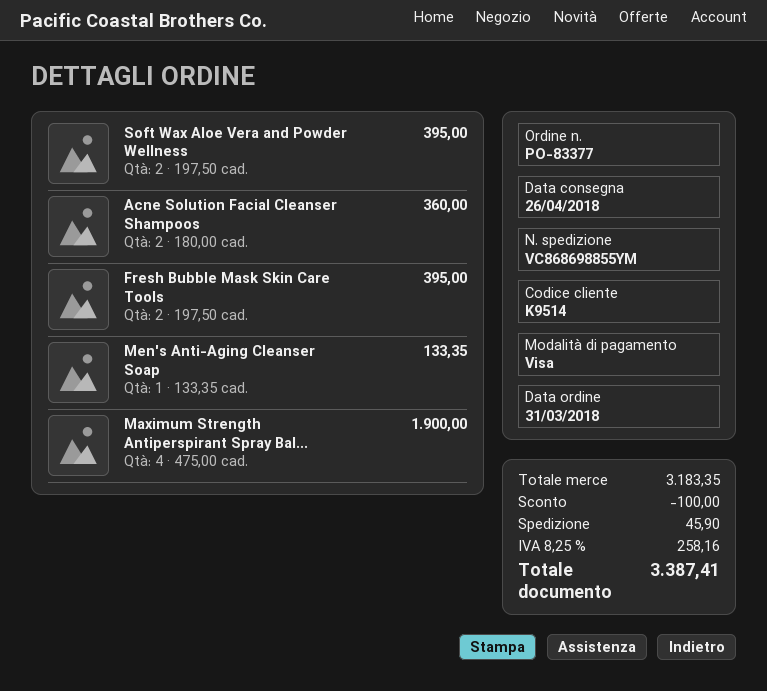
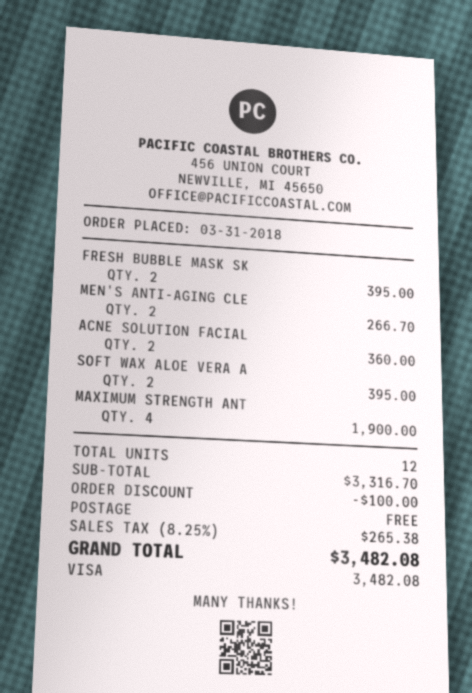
Men's Anti-Aging Cleanser Soap: 1 for 133.35 -> 2 for 266.70
subtotal: 3183.35 -> 3316.70
shipping: 45.90 -> 0.00
tax: 8.25% = 258.16 -> 8.25% = 265.38
total: 3387.41 -> 3482.08

